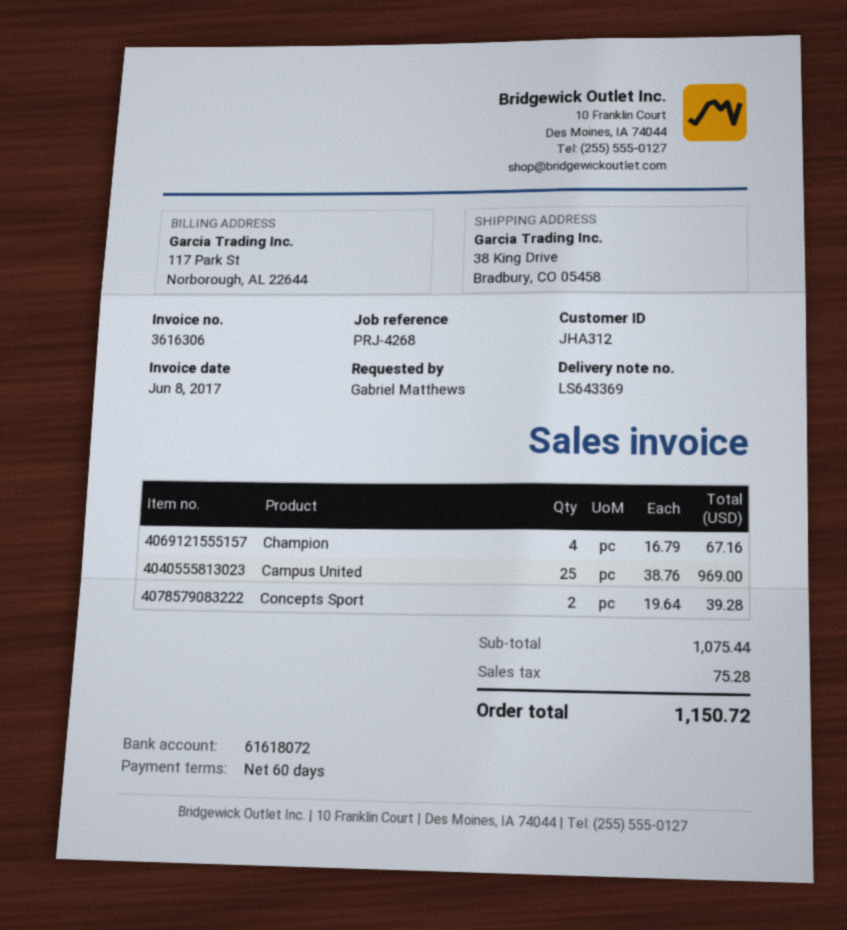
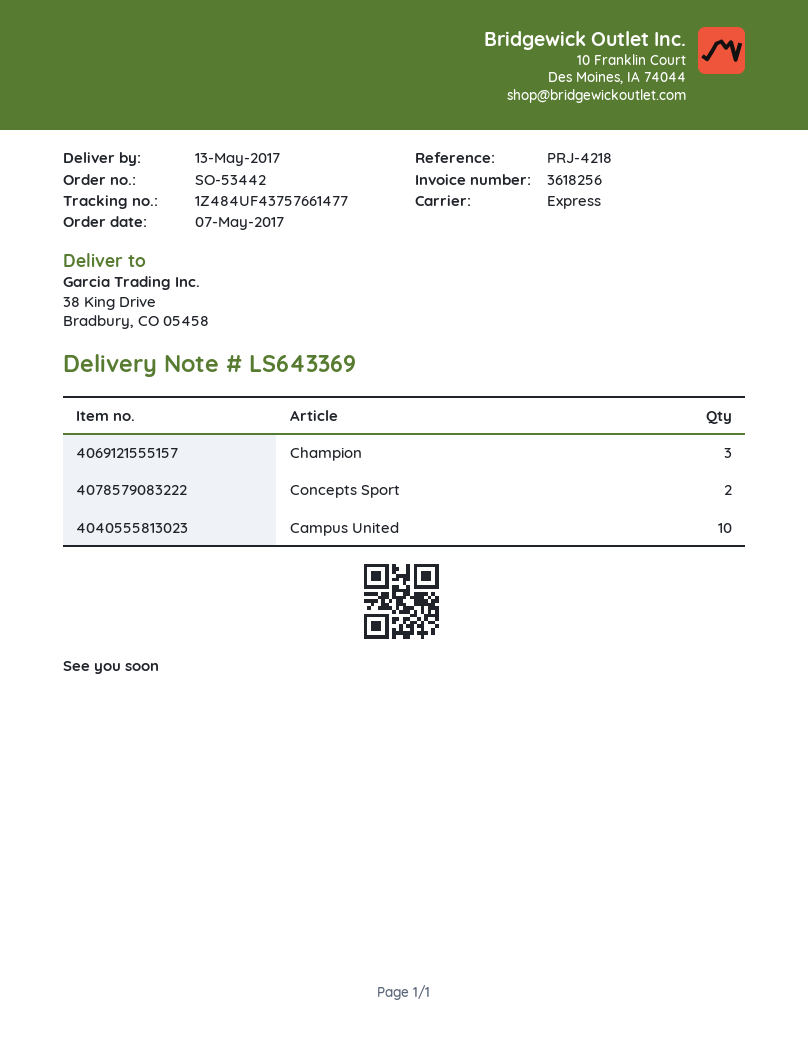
invoice number: 3616306 -> 3618256
reference: PRJ-4268 -> PRJ-4218
Champion: 4 -> 3
Campus United: 25 -> 10

